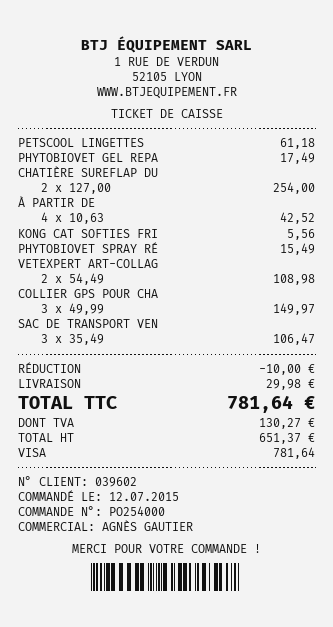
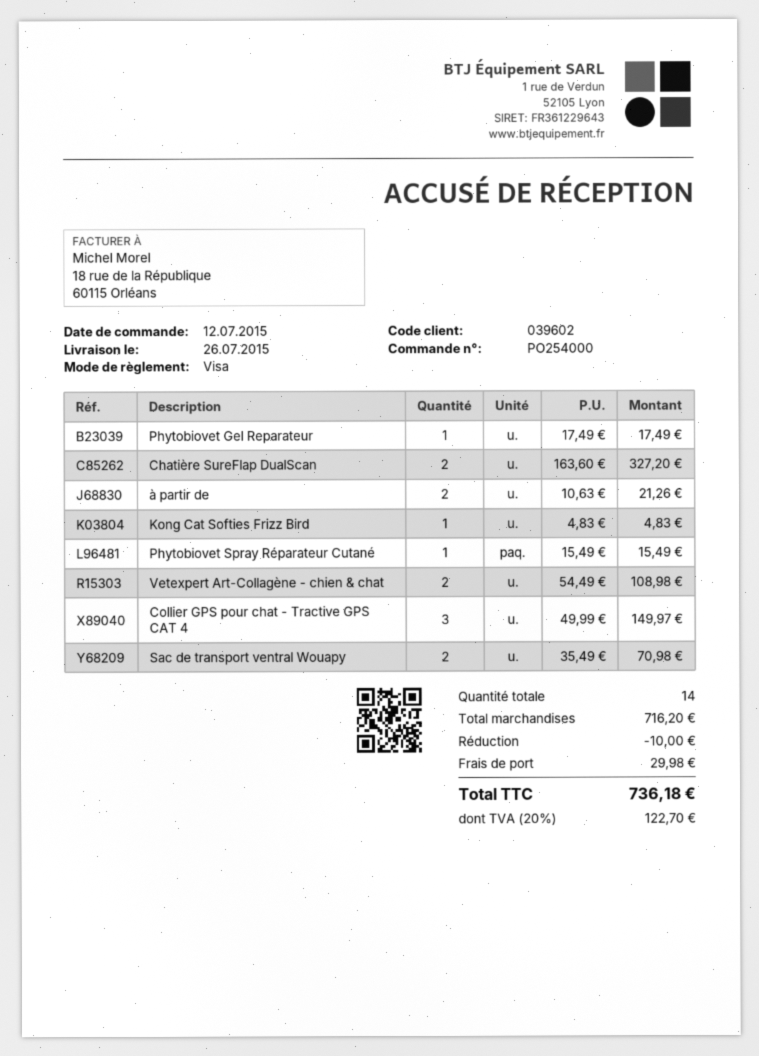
PETSCOOL LINGETTES: 1 x 61.18 = 61.18 -> none
CHATIÈRE SUREFLAP DU: 2 x 127.00 = 254.00 -> 2 x 163.60 = 327.20
À PARTIR DE: 4 x 10.63 = 42.52 -> 2 x 10.63 = 21.26
KONG CAT SOFTIES FRI: 1 x 5.56 = 5.56 -> 1 x 4.83 = 4.83
SAC DE TRANSPORT VEN: 3 x 35.49 = 106.47 -> 2 x 35.49 = 70.98
tax: 130.27 -> 122.70
total: 781.64 -> 736.18

